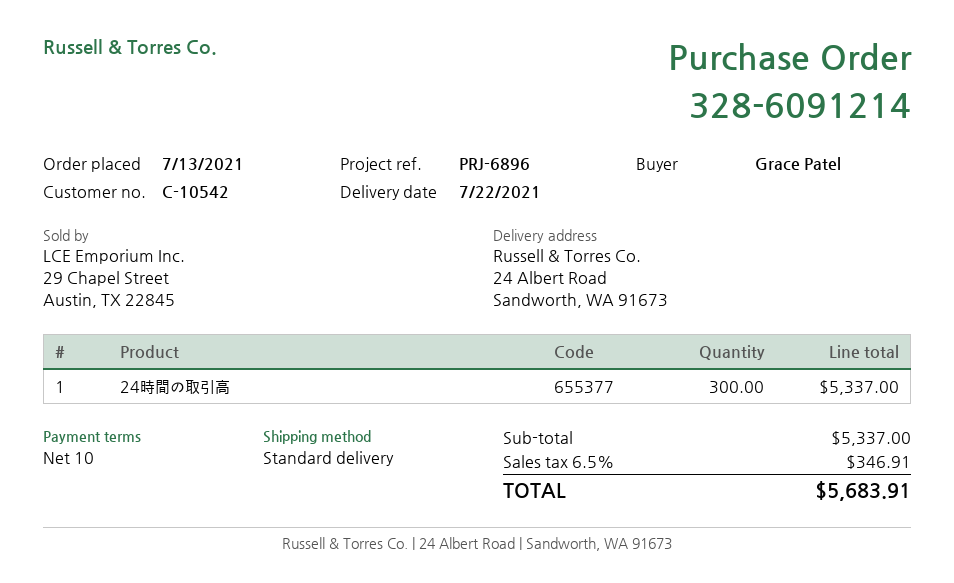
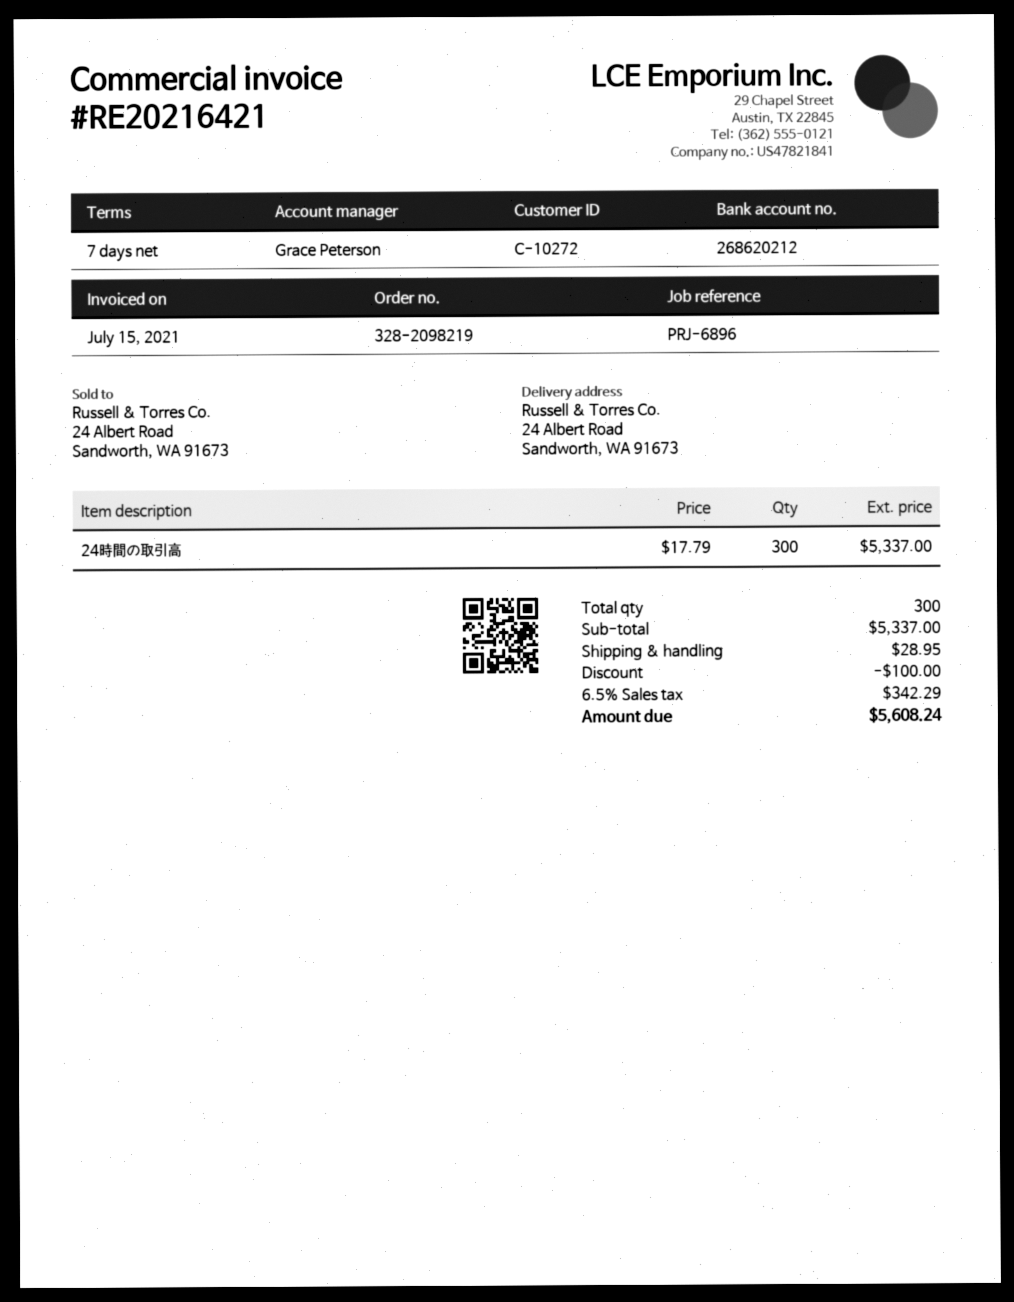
order number: 328-6091214 -> 328-2098219
payment terms: 10 days -> 7 days
customer number: C-10542 -> C-10272
discount: none -> 100.00
shipping: none -> 28.95
tax: 6.5% = 346.91 -> 6.5% = 342.29
total: 5683.91 -> 5608.24

